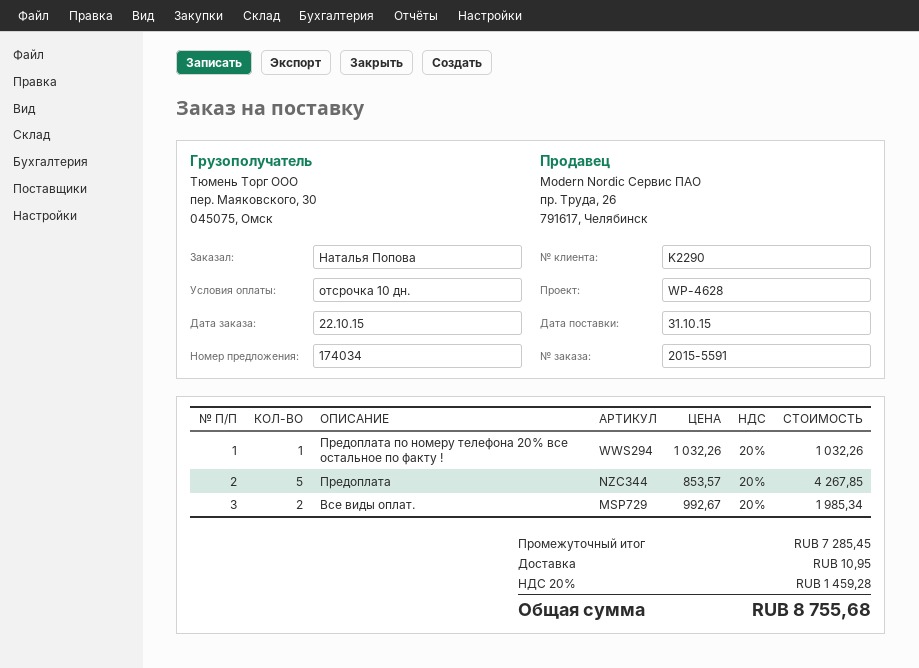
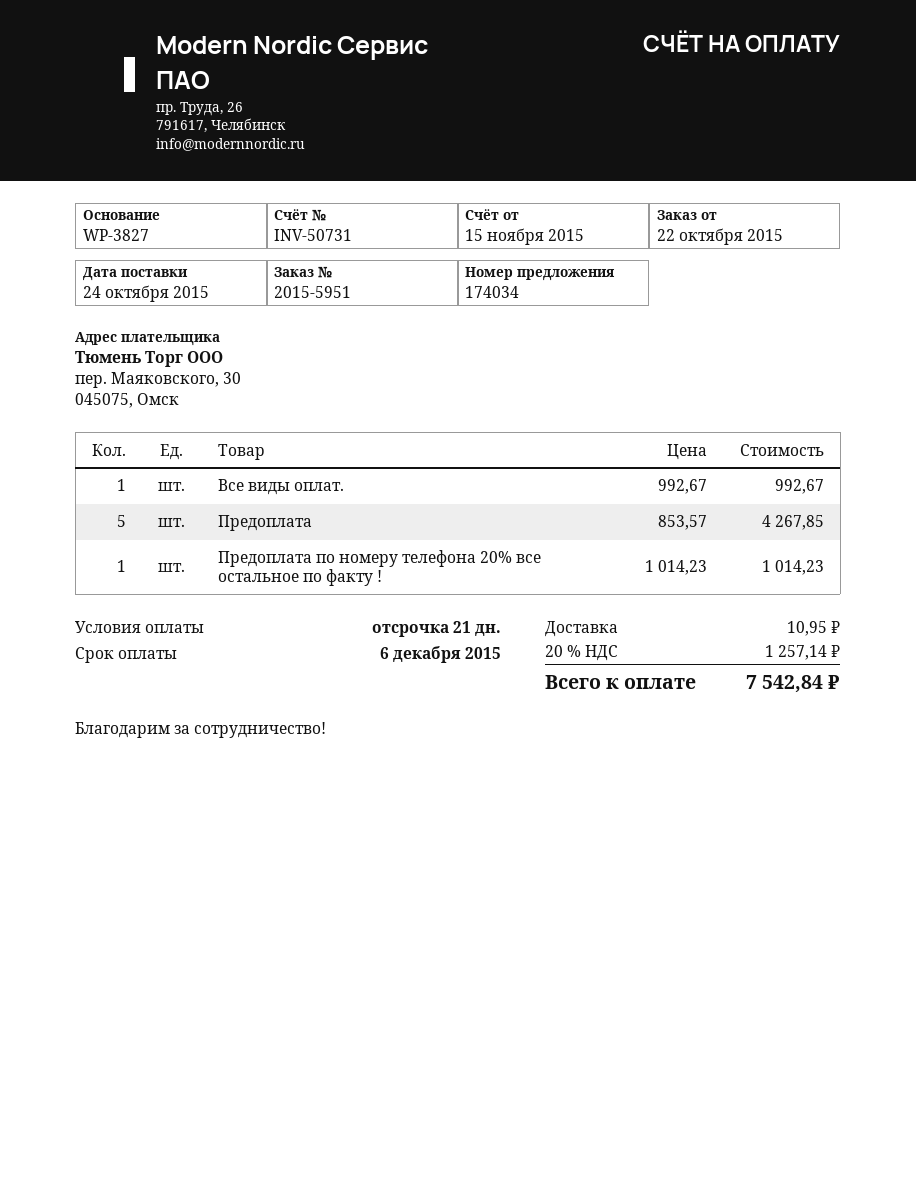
order number: 2015-5591 -> 2015-5951
delivery date: 2015-10-31 -> 2015-10-24
payment terms: 10 days -> 21 days
reference: WP-4628 -> WP-3827
Предоплата по номеру телефона 20% все остальное по факту !: 1 x 1032.26 = 1032.26 -> 1 x 1014.23 = 1014.23
Все виды оплат.: 2 x 992.67 = 1985.34 -> 1 x 992.67 = 992.67
tax: 20% = 1459.28 -> 20% = 1257.14
total: 8755.68 -> 7542.84

